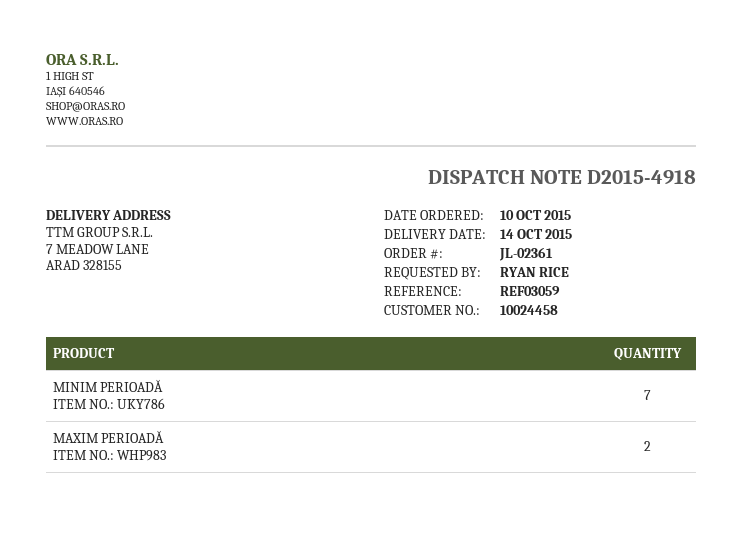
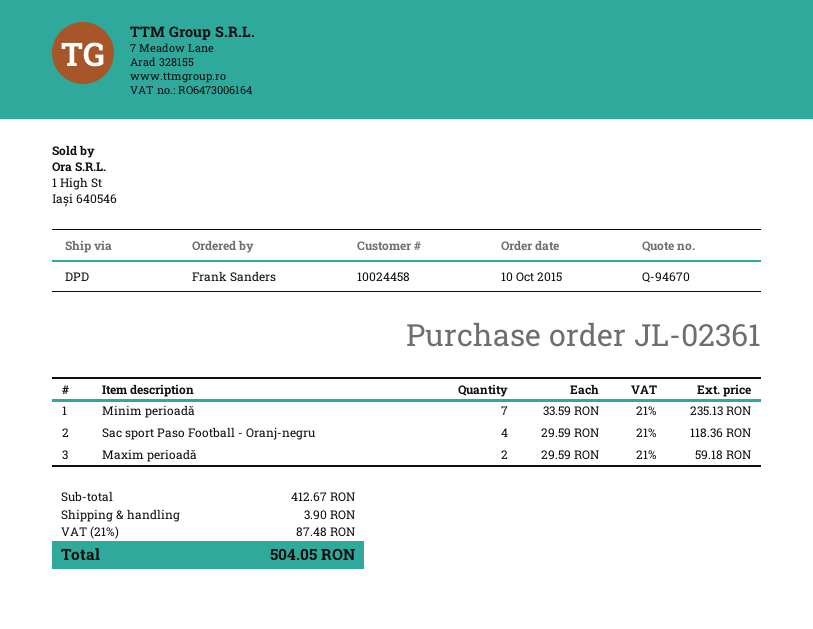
ordered by: RYAN RICE -> Frank Sanders
Sac sport Paso Football - Oranj-negru: none -> 4

